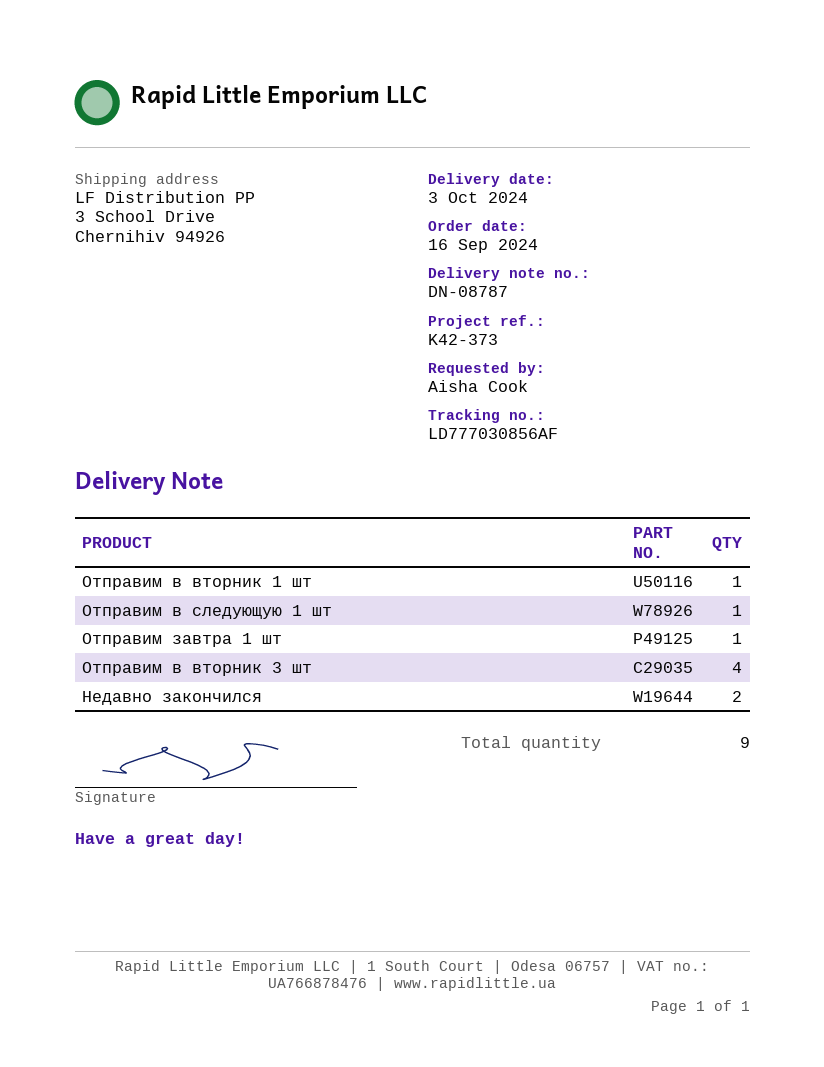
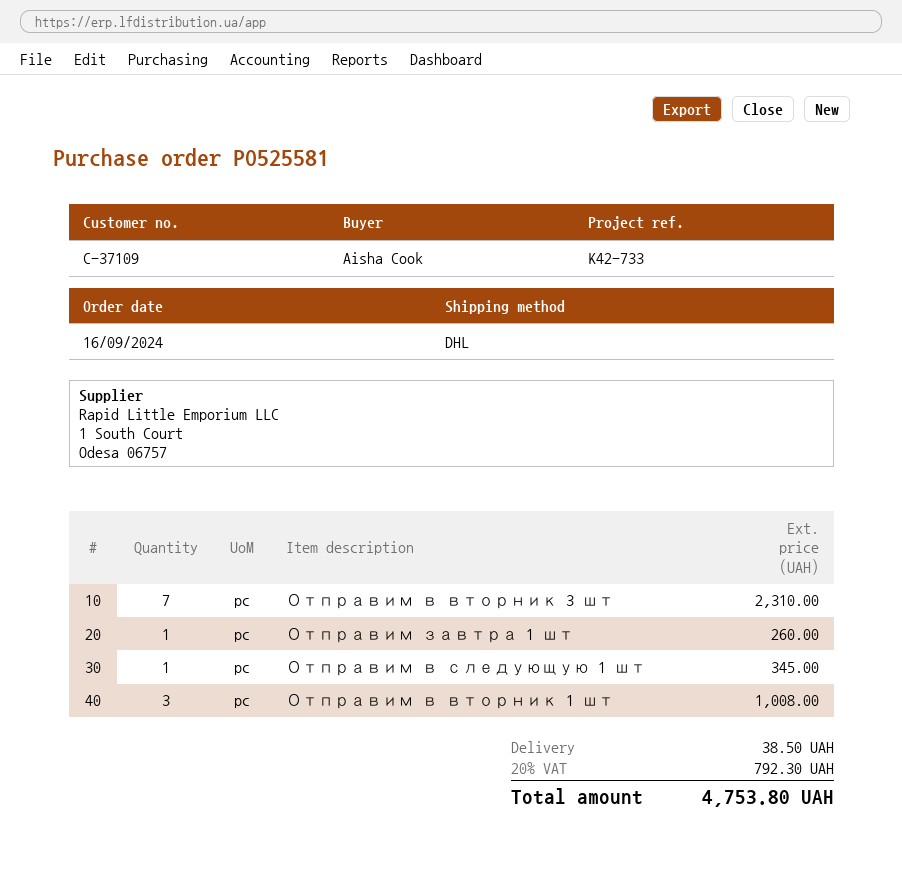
reference: K42-373 -> K42-733
Отправим в вторник 1 шт: 1 -> 3
Отправим в вторник 3 шт: 4 -> 7
Недавно закончился: 2 -> none

